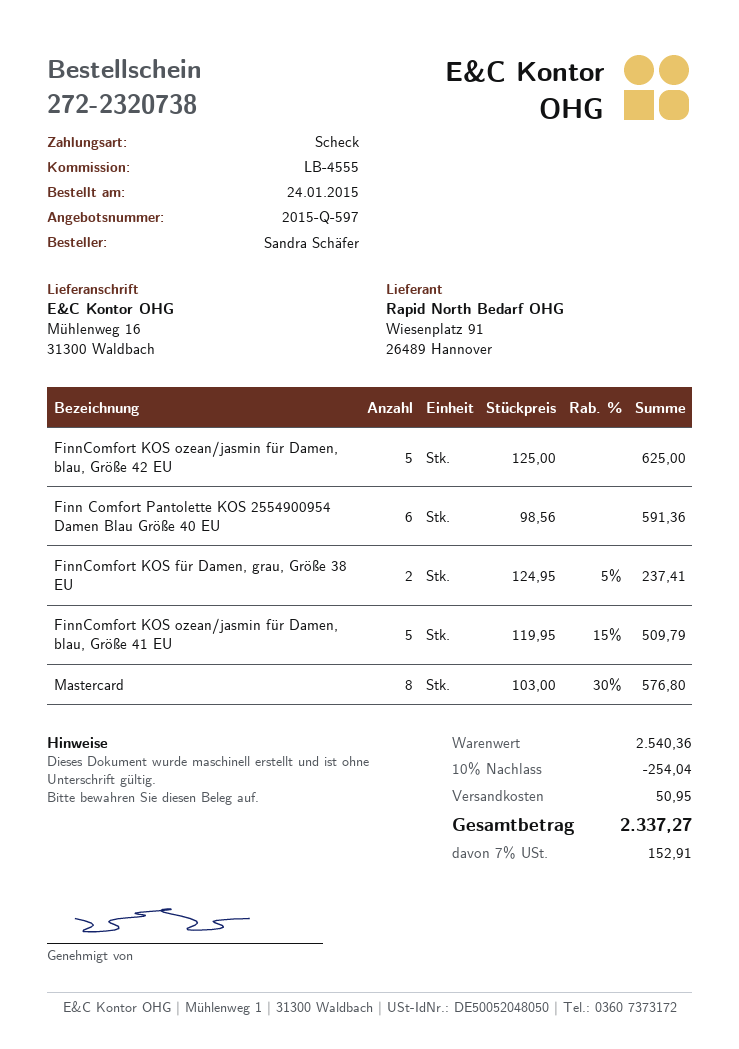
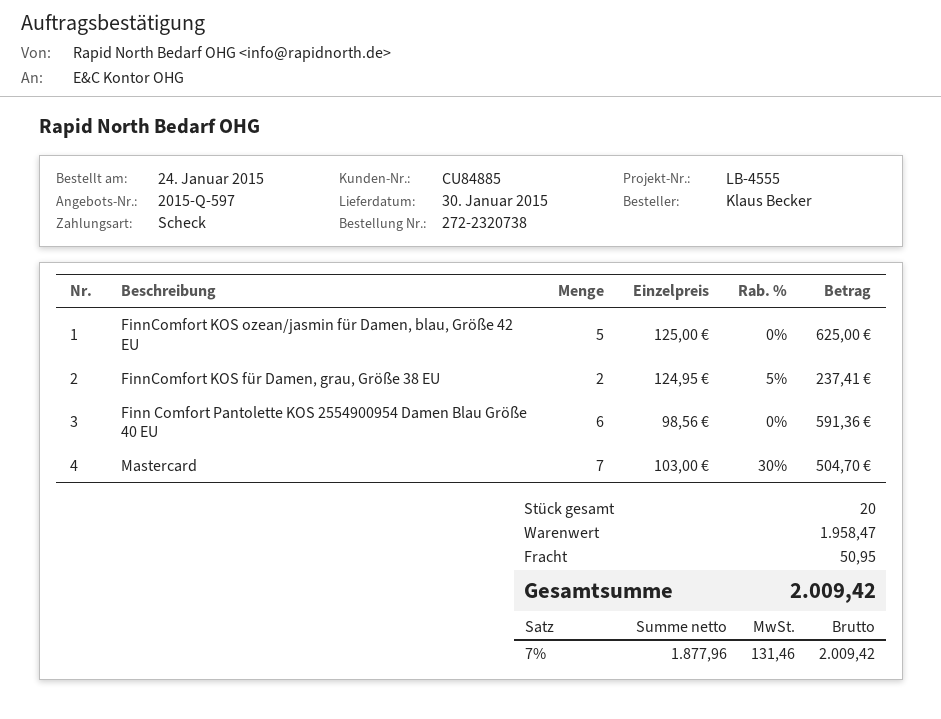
ordered by: Sandra Schäfer -> Klaus Becker
FinnComfort KOS ozean/jasmin für Damen, blau, Größe 41 EU: 5 x 119.95 - 15% = 509.79 -> none
Mastercard: 8 x 103.00 - 30% = 576.80 -> 7 x 103.00 - 30% = 504.70
subtotal: 2540.36 -> 1958.47
discount: 10% = 254.04 -> none
tax: 7% = 152.91 -> 7% = 131.46
total: 2337.27 -> 2009.42

